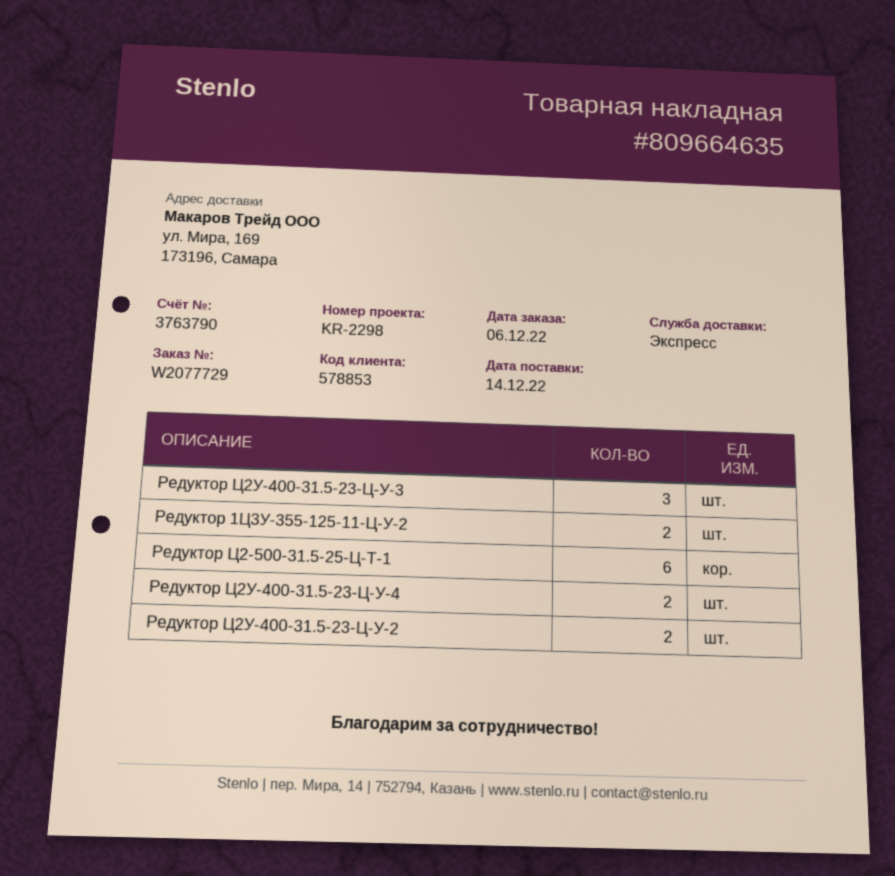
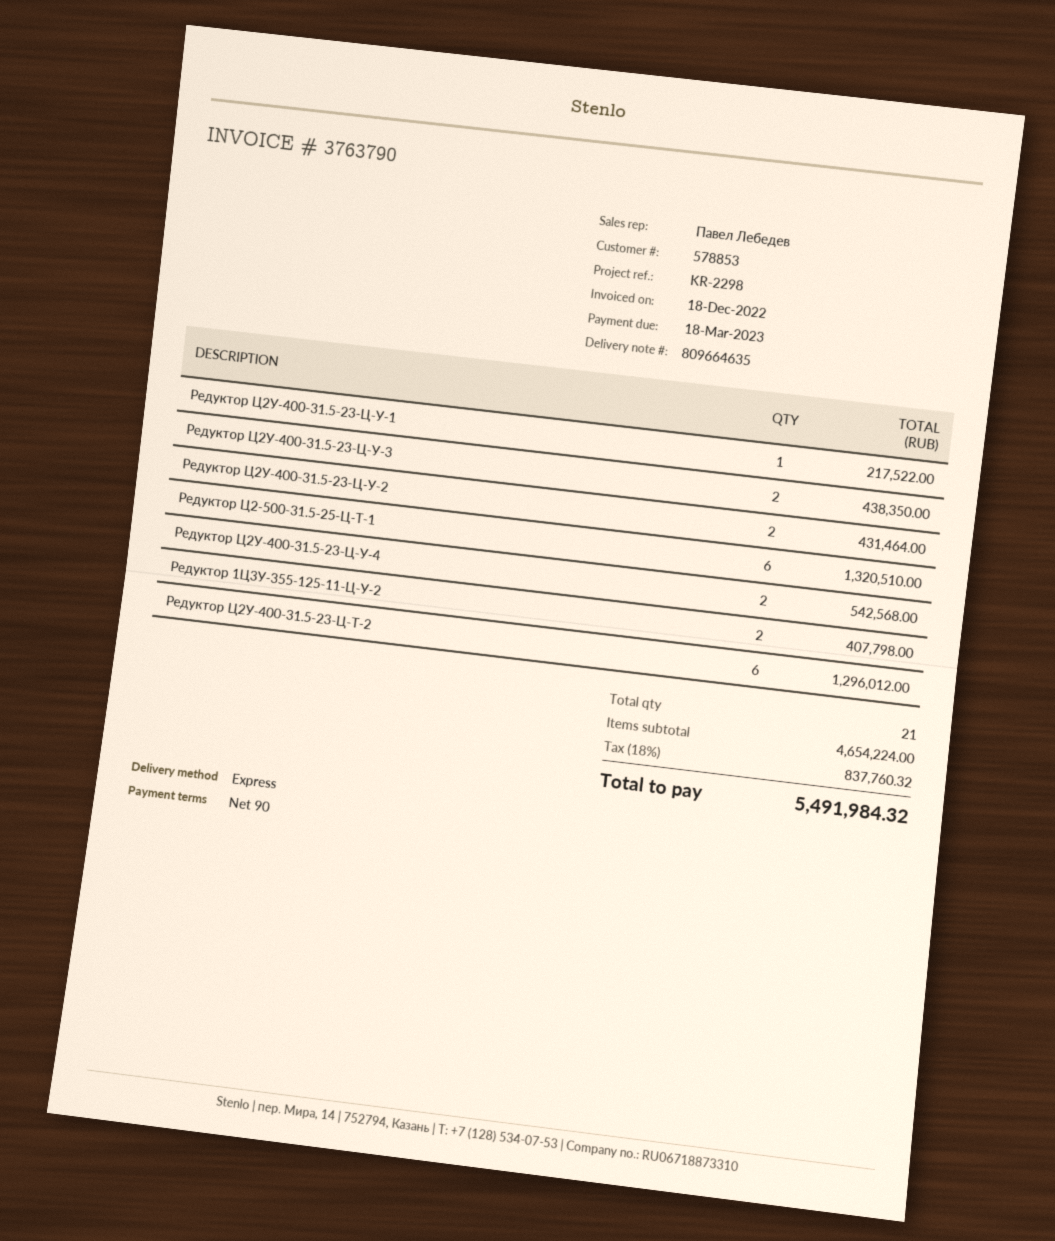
Редуктор Ц2У-400-31.5-23-Ц-У-3: 3 -> 2
Редуктор Ц2У-400-31.5-23-Ц-У-1: none -> 1
Редуктор Ц2У-400-31.5-23-Ц-Т-2: none -> 6

